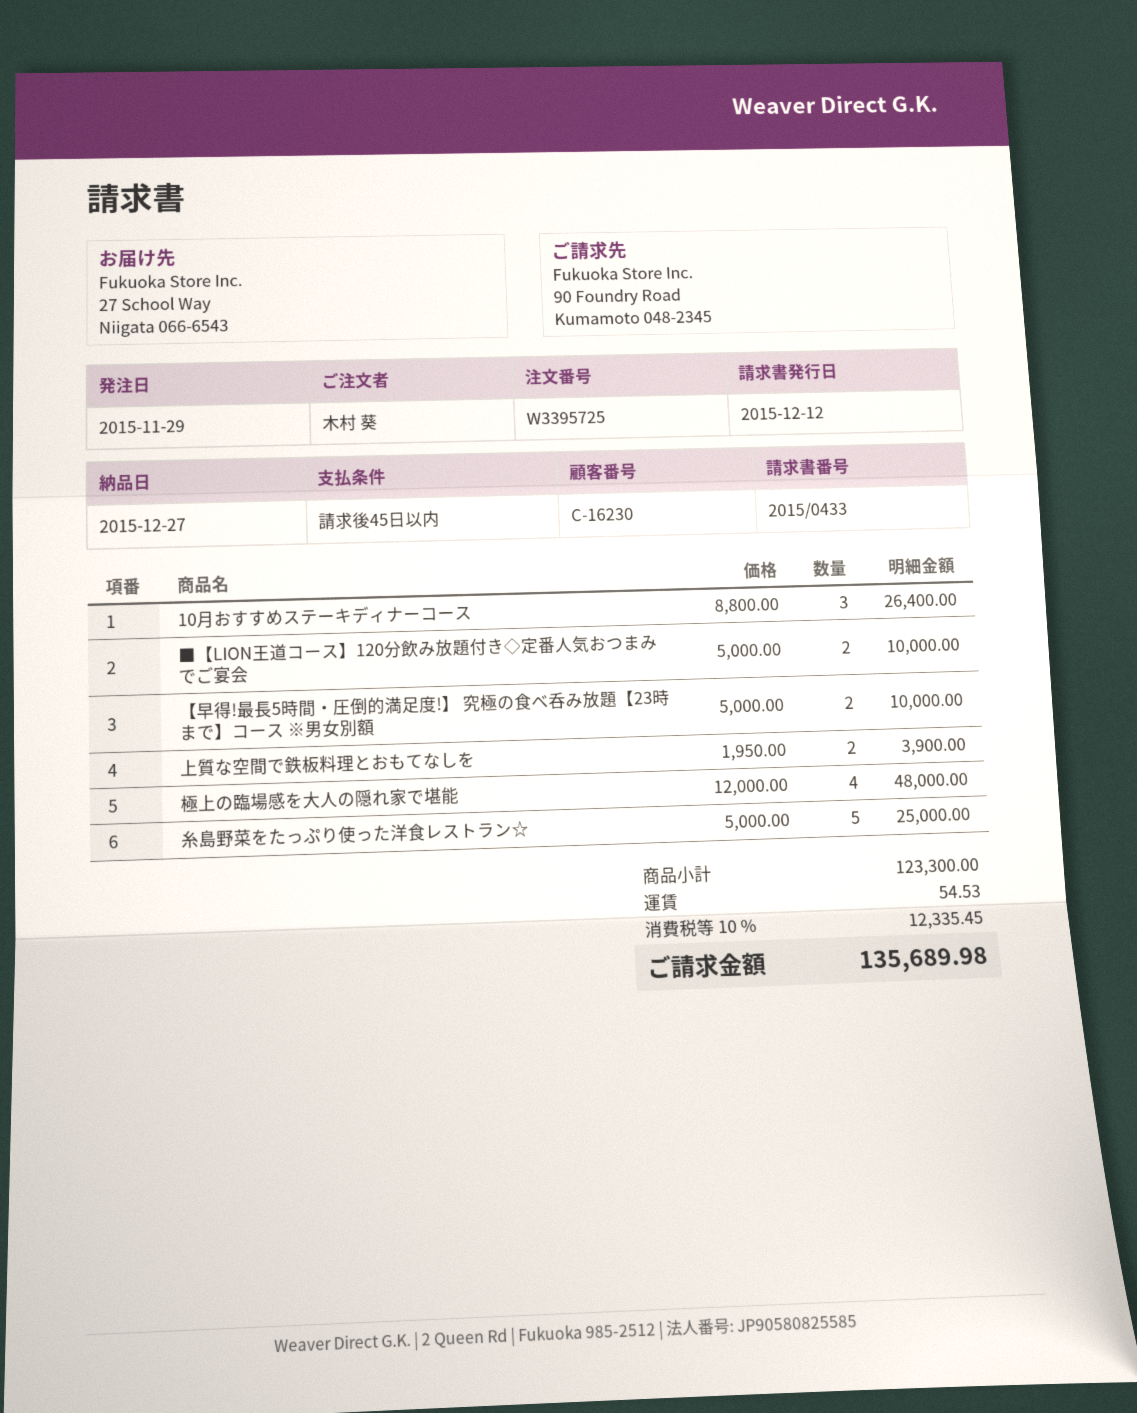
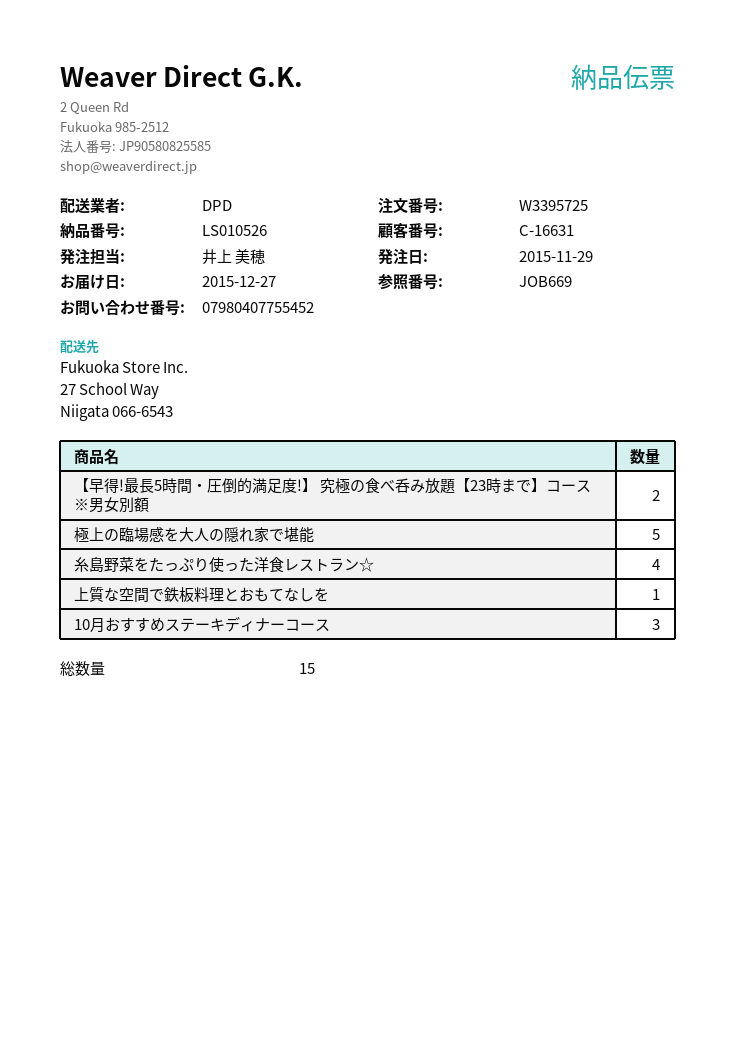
customer number: C-16230 -> C-16631
ordered by: 木村 葵 -> 井上 美穂
■【LION王道コース】120分飲み放題付き◇定番人気おつまみでご宴会: 2 -> none
上質な空間で鉄板料理とおもてなしを: 2 -> 1
極上の臨場感を大人の隠れ家で堪能: 4 -> 5
糸島野菜をたっぷり使った洋食レストラン☆: 5 -> 4

